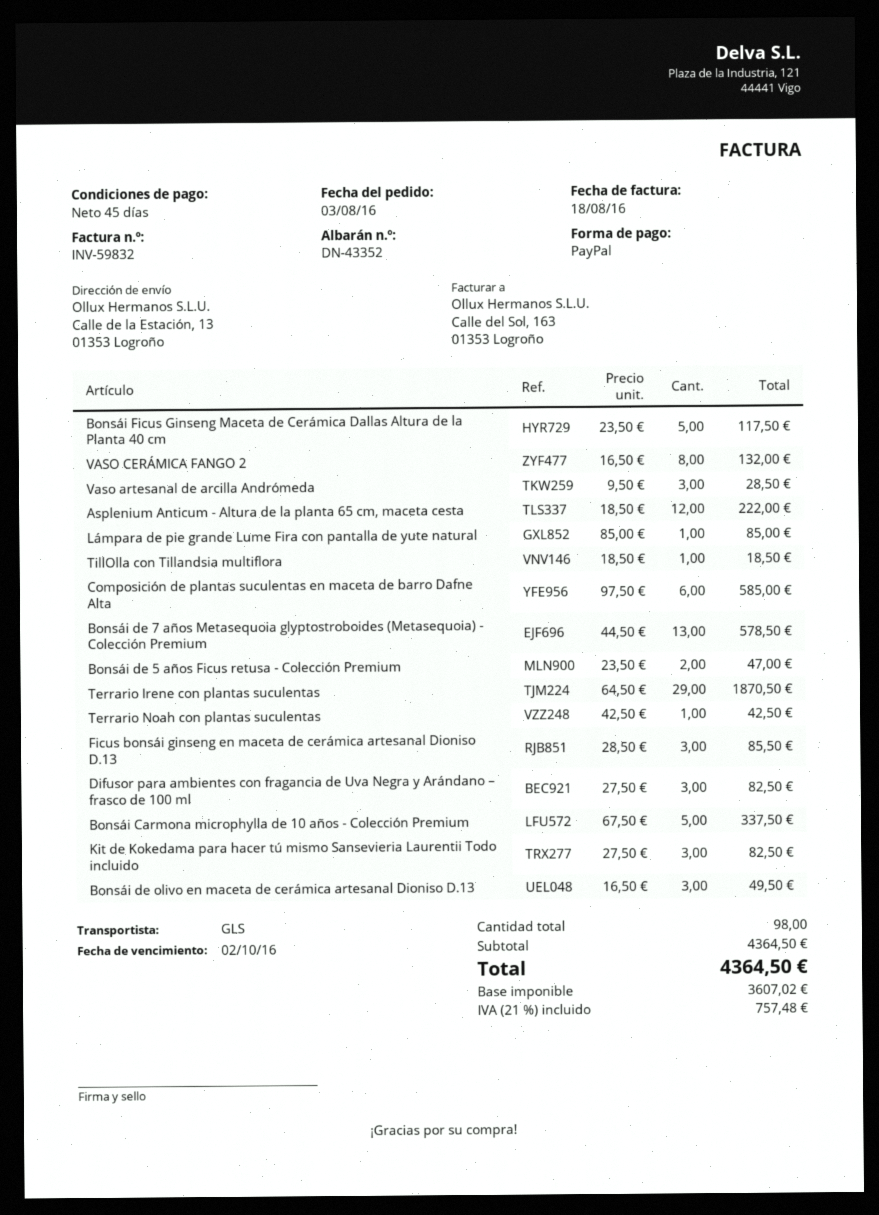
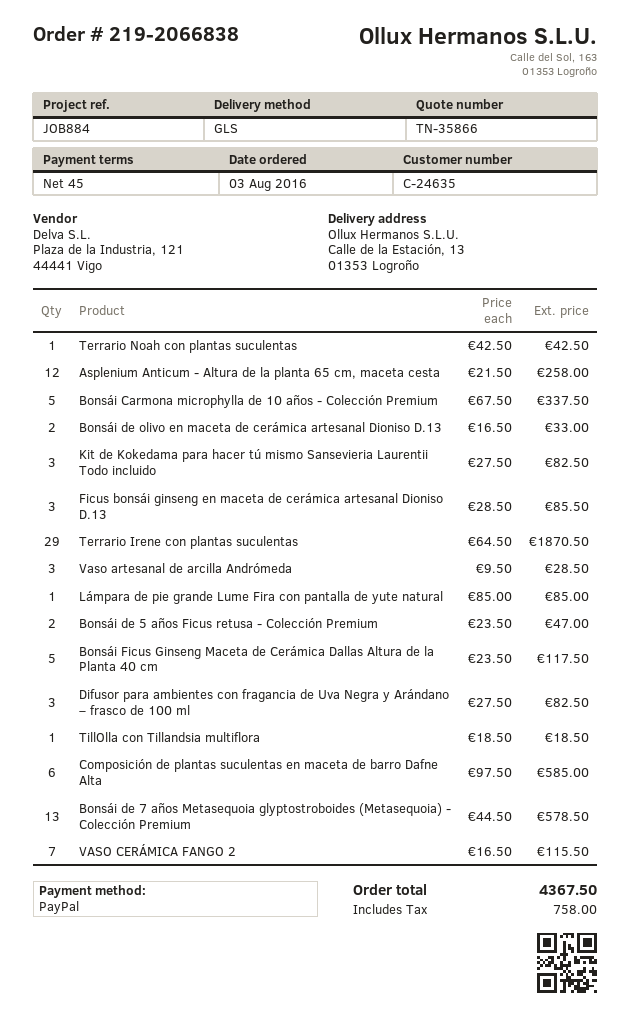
VASO CERÁMICA FANGO 2: 8 x 16.50 = 132.00 -> 7 x 16.50 = 115.50
Asplenium Anticum - Altura de la planta 65 cm, maceta cesta: 12 x 18.50 = 222.00 -> 12 x 21.50 = 258.00
Bonsái de olivo en maceta de cerámica artesanal Dioniso D.13: 3 x 16.50 = 49.50 -> 2 x 16.50 = 33.00
tax: 757.48 -> 758.00
total: 4364.50 -> 4367.50

